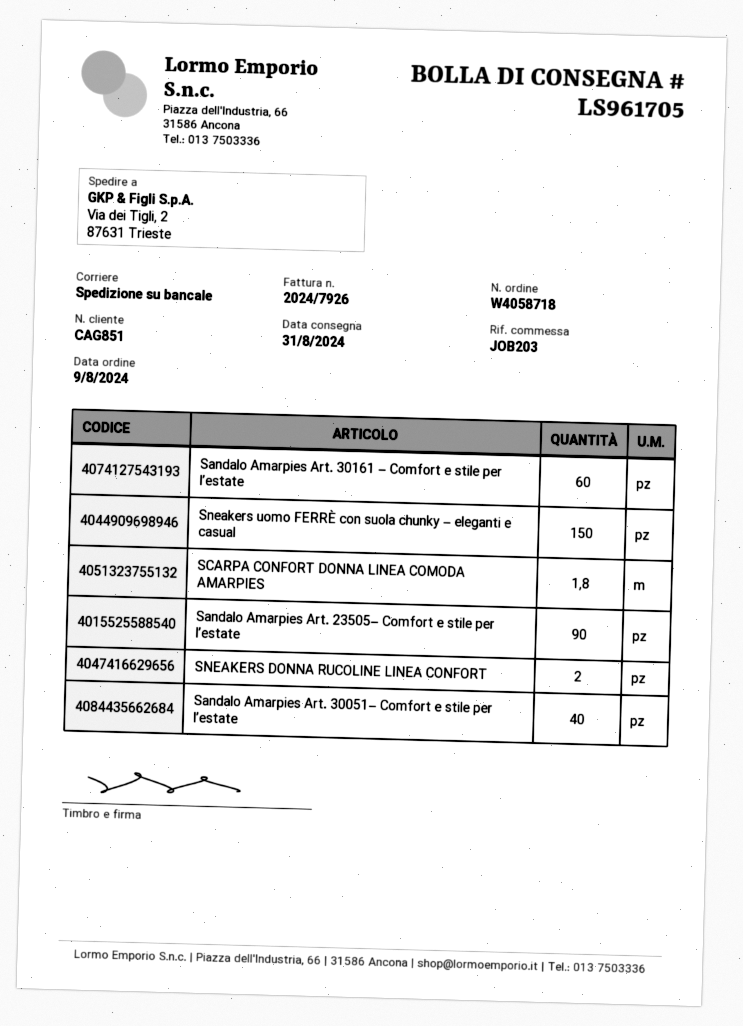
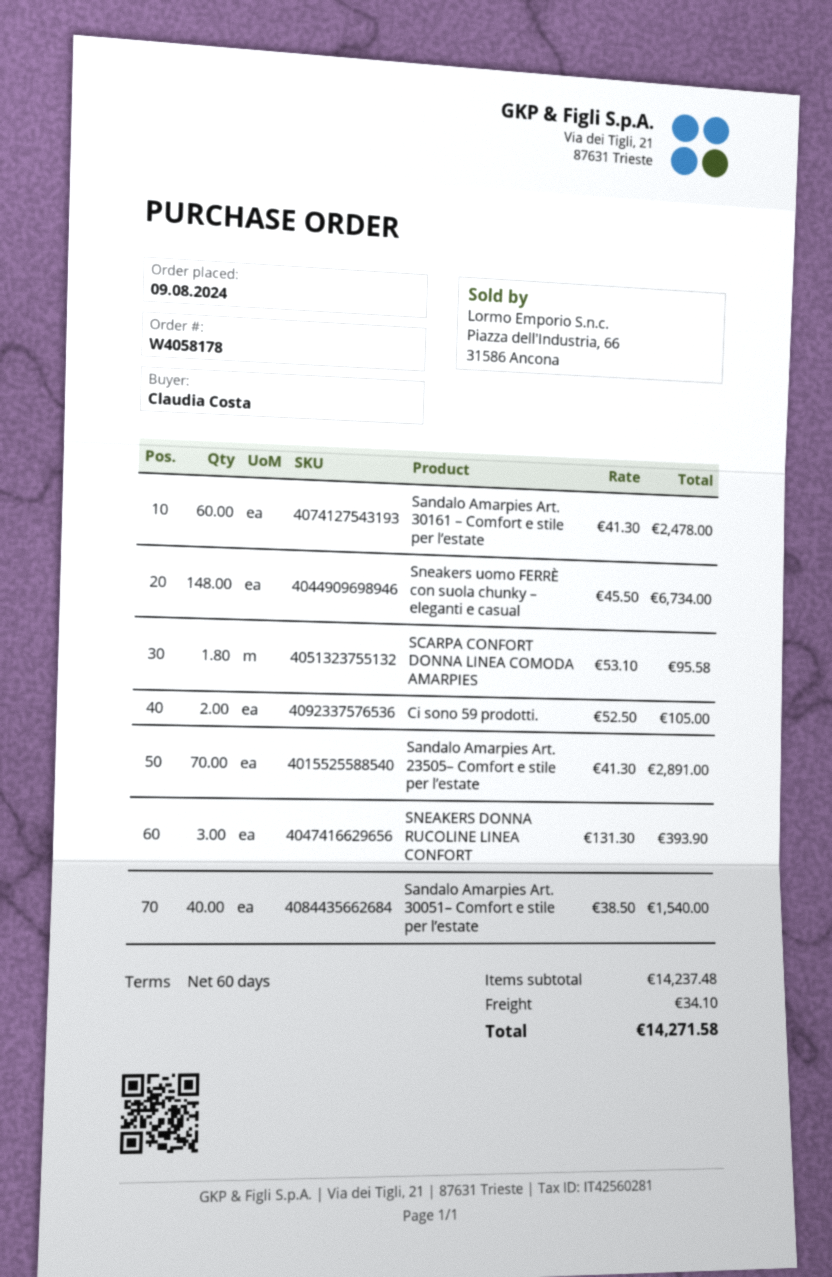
order number: W4058718 -> W4058178
Sneakers uomo FERRÈ con suola chunky – eleganti e casual: 150 -> 148
Sandalo Amarpies Art. 23505– Comfort e stile per l’estate: 90 -> 70
SNEAKERS DONNA RUCOLINE LINEA CONFORT: 2 -> 3
Ci sono 59 prodotti.: none -> 2

